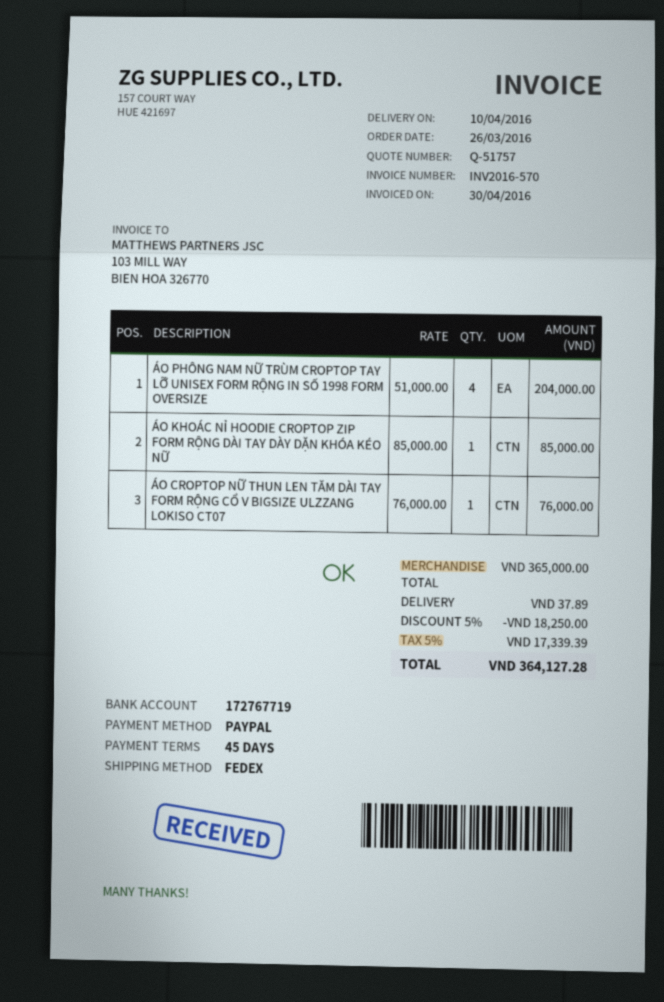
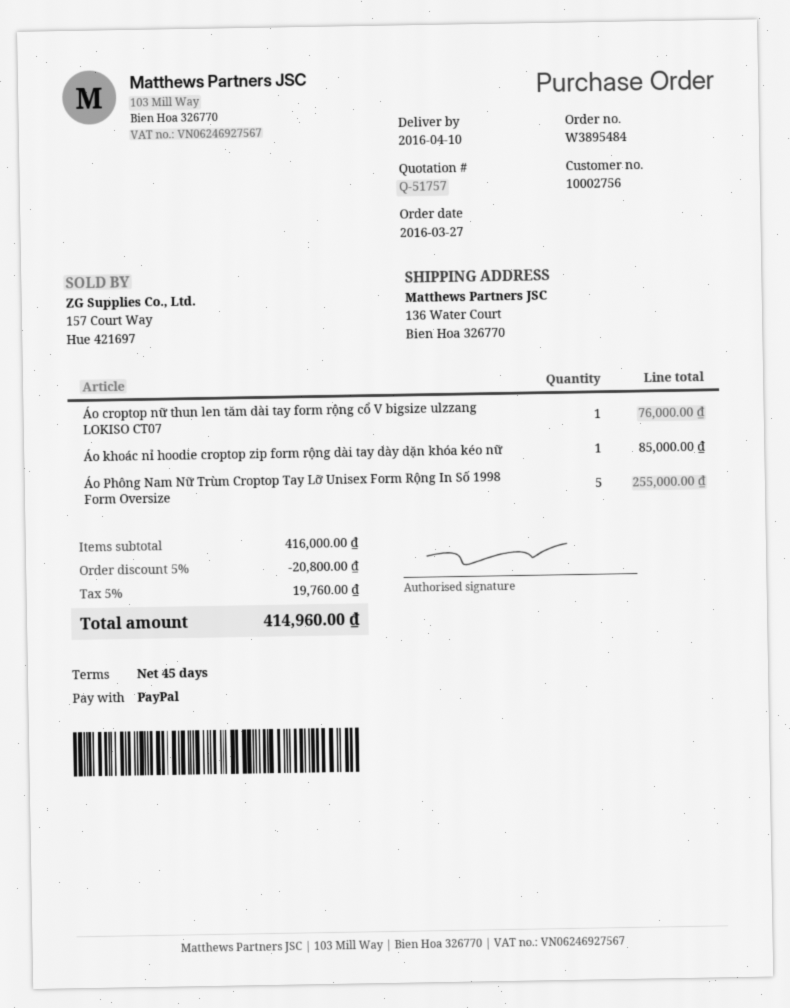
order date: 2016-03-26 -> 2016-03-27
ÁO PHÔNG NAM NỮ TRÙM CROPTOP TAY LỠ UNISEX FORM RỘNG IN SỐ 1998 FORM OVERSIZE: 4 for 204000.00 -> 5 for 255000.00
subtotal: 365000.00 -> 416000.00
discount: 5% = 18250.00 -> 5% = 20800.00
shipping: 37.89 -> none
tax: 5% = 17339.39 -> 5% = 19760.00
total: 364127.28 -> 414960.00

